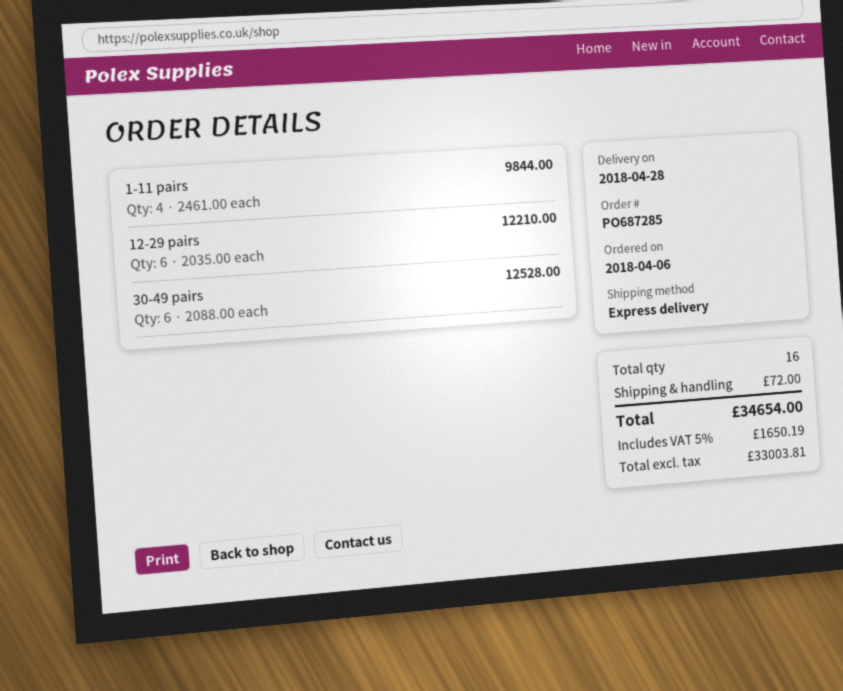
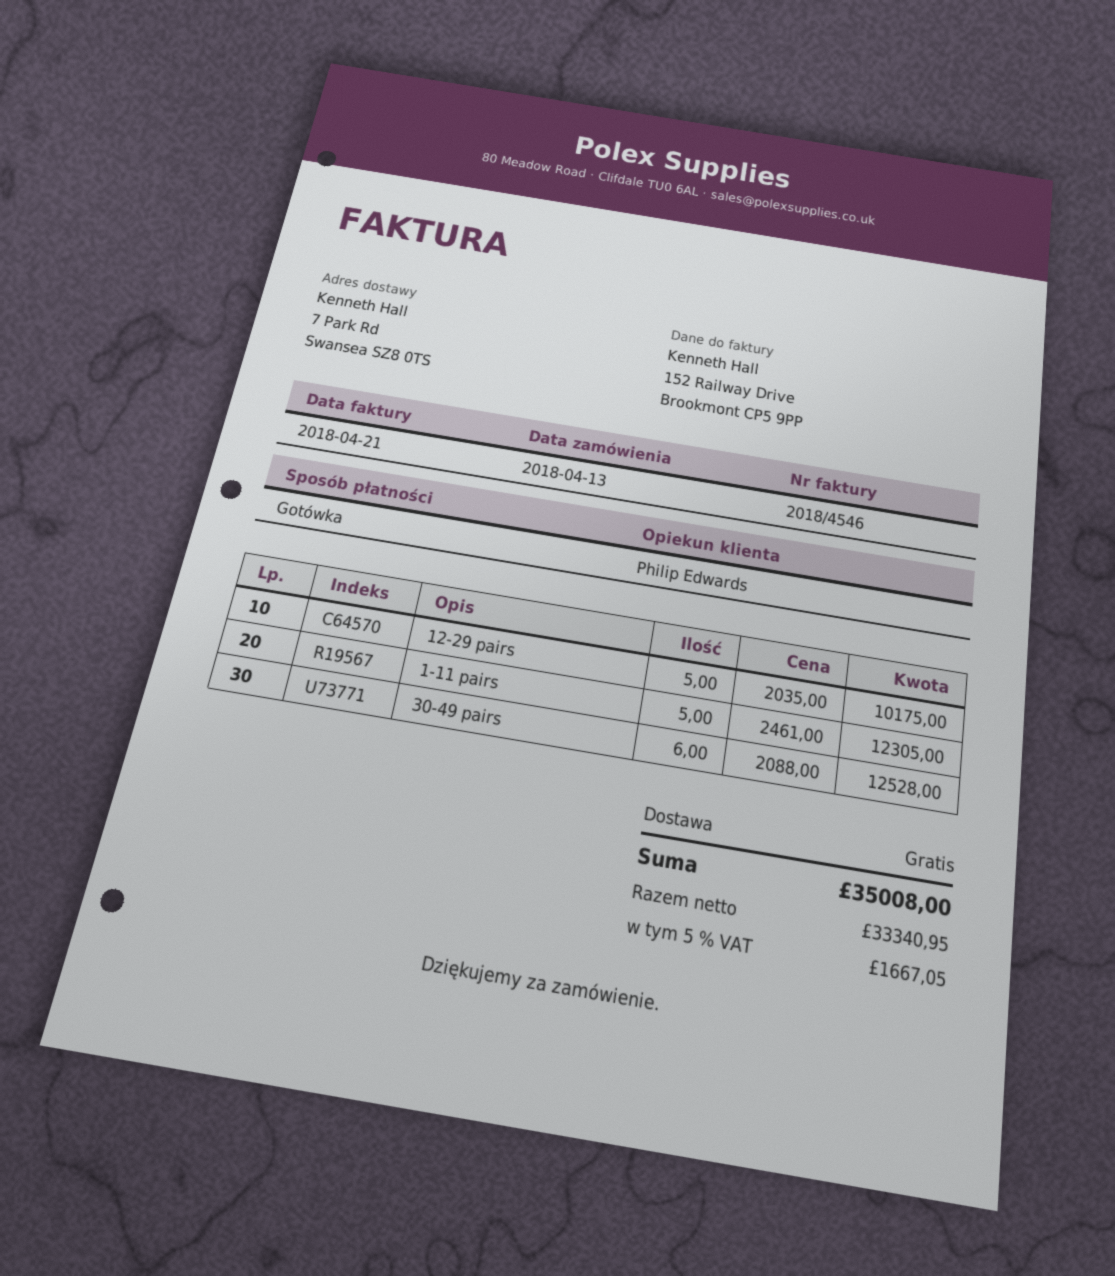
order date: 2018-04-06 -> 2018-04-13
1-11 pairs: 4 x 2461.00 = 9844.00 -> 5 x 2461.00 = 12305.00
12-29 pairs: 6 x 2035.00 = 12210.00 -> 5 x 2035.00 = 10175.00
shipping: 72.00 -> 0.00
net: 33003.81 -> 33340.95
tax: 5% = 1650.19 -> 5% = 1667.05
total: 34654.00 -> 35008.00

